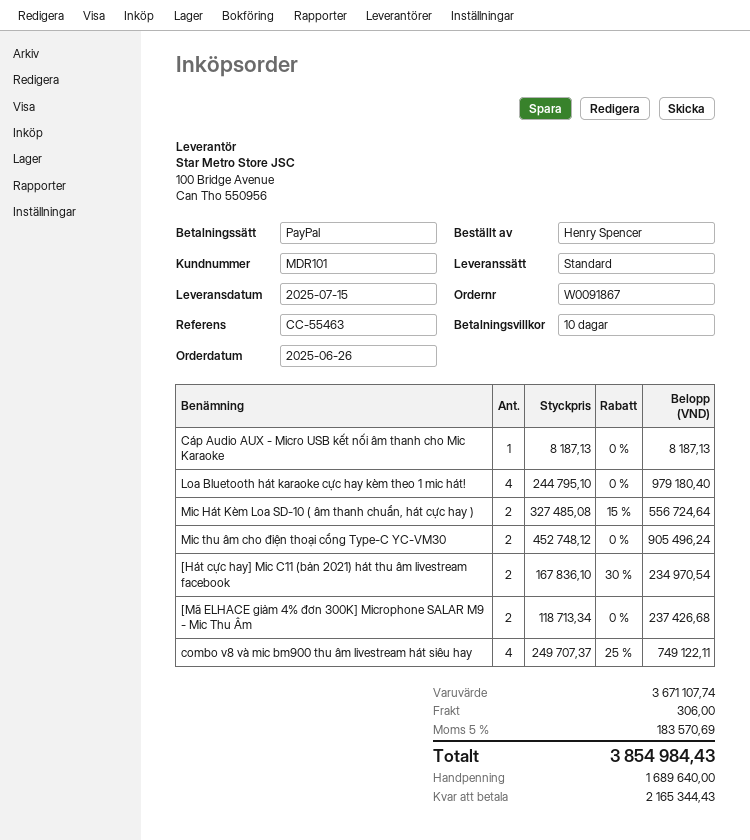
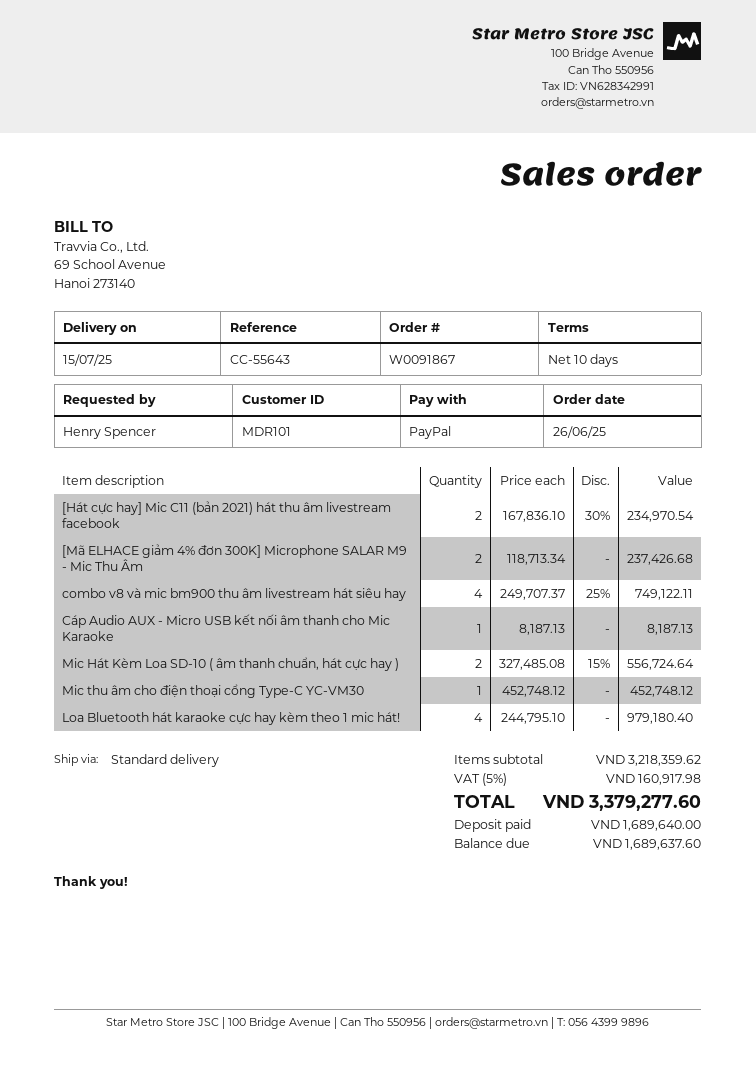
reference: CC-55463 -> CC-55643
Mic thu âm cho điện thoại cổng Type-C YC-VM30: 2 x 452748.12 = 905496.24 -> 1 x 452748.12 = 452748.12
subtotal: 3671107.74 -> 3218359.62
shipping: 306.00 -> none
tax: 5% = 183570.69 -> 5% = 160917.98
total: 3854984.43 -> 3379277.60
balance: 2165344.43 -> 1689637.60

